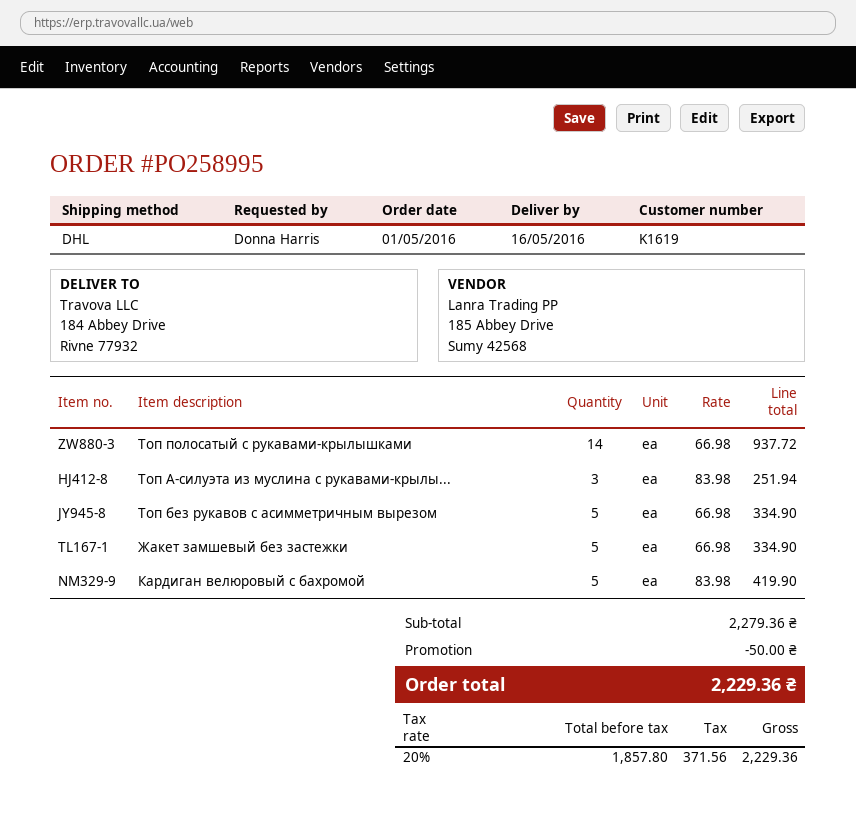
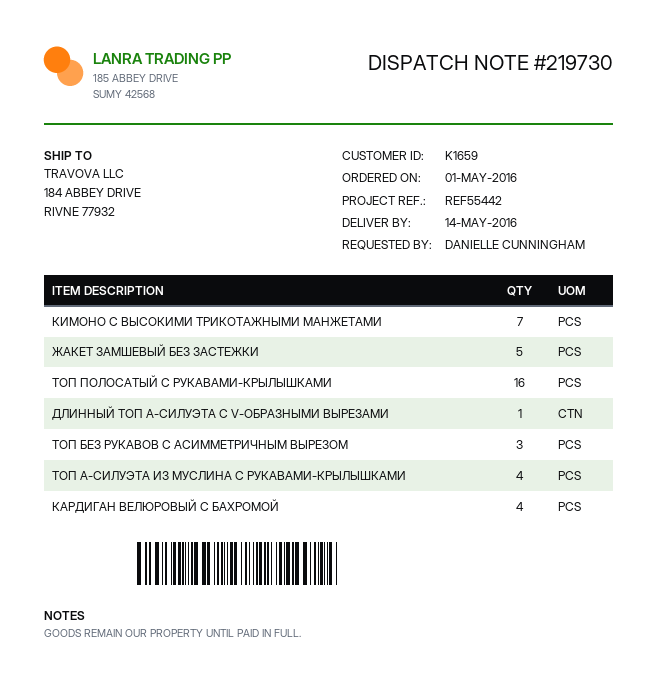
delivery date: 2016-05-16 -> 2016-05-14
customer number: K1619 -> K1659
ordered by: Donna Harris -> DANIELLE CUNNINGHAM
Топ полосатый с рукавами-крылышками: 14 -> 16
Топ А-силуэта из муслина с рукавами-крылы...: 3 -> 4
Топ без рукавов с асимметричным вырезом: 5 -> 3
Кардиган велюровый с бахромой: 5 -> 4
КИМОНО С ВЫСОКИМИ ТРИКОТАЖНЫМИ МАНЖЕТАМИ: none -> 7
ДЛИННЫЙ ТОП А-СИЛУЭТА С V-ОБРАЗНЫМИ ВЫРЕЗАМИ: none -> 1

